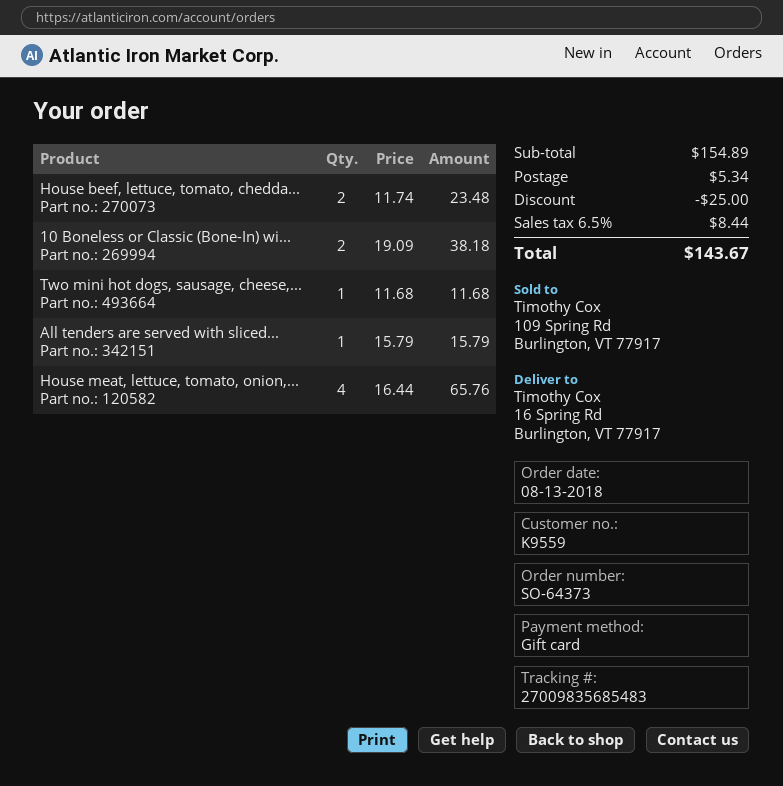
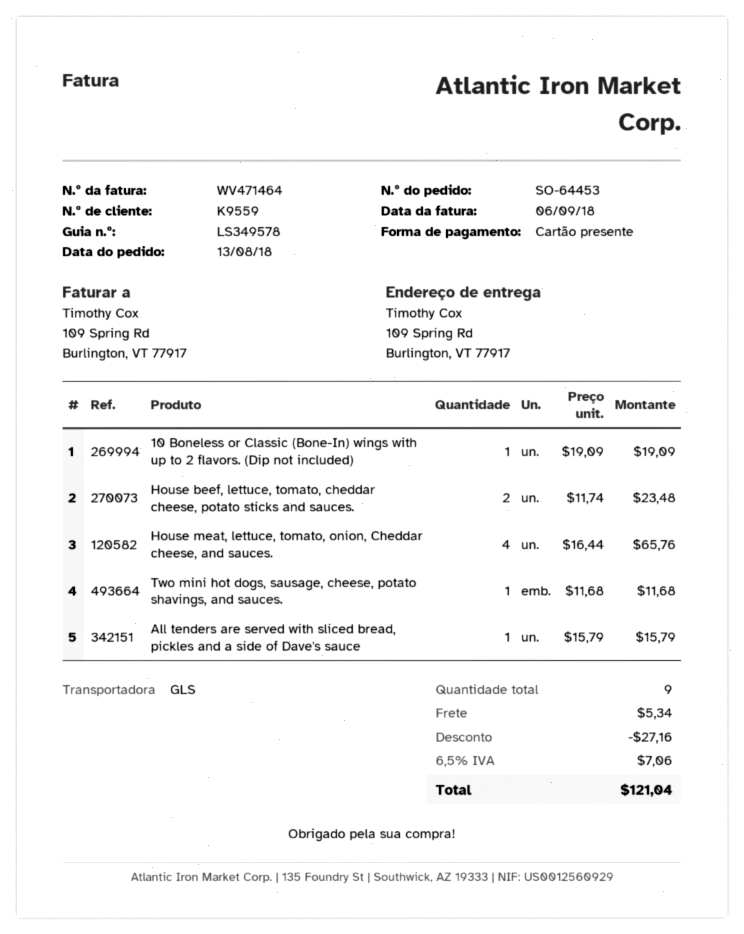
order number: SO-64373 -> SO-64453
ship to: 16 Spring Rd, Burlington, VT 77917 -> 109 Spring Rd, Burlington, VT 77917
10 Boneless or Classic (Bone-In) wi...: 2 x 19.09 = 38.18 -> 1 x 19.09 = 19.09
discount: 25.00 -> 27.16
tax: 6.5% = 8.44 -> 6.5% = 7.06
total: 143.67 -> 121.04

